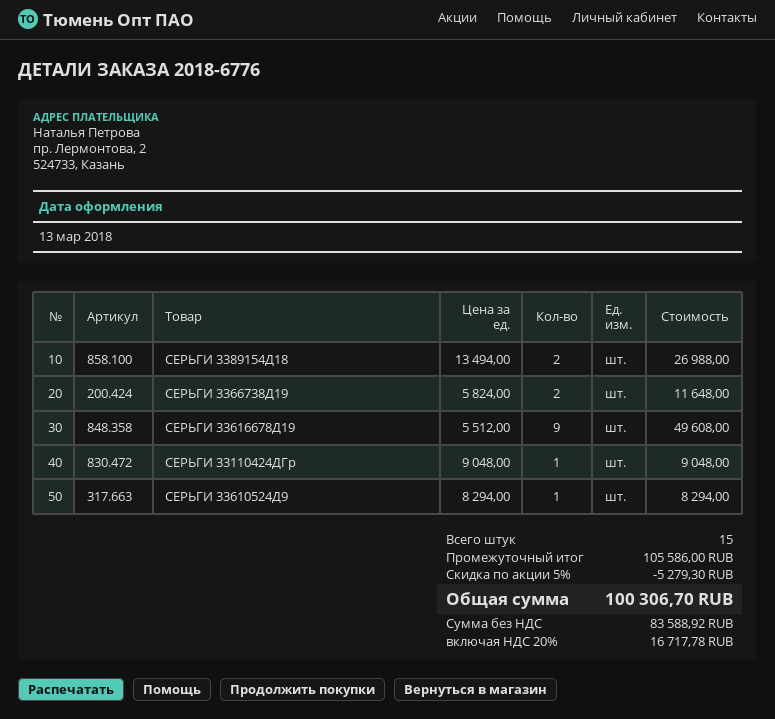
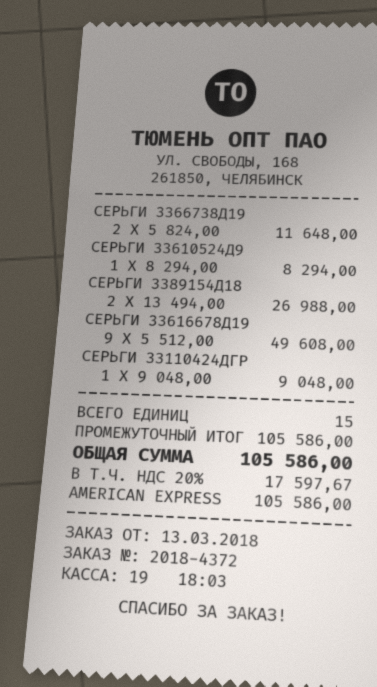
order number: 2018-6776 -> 2018-4372
discount: 5% = 5279.30 -> none
tax: 20% = 16717.78 -> 20% = 17597.67
total: 100306.70 -> 105586.00

